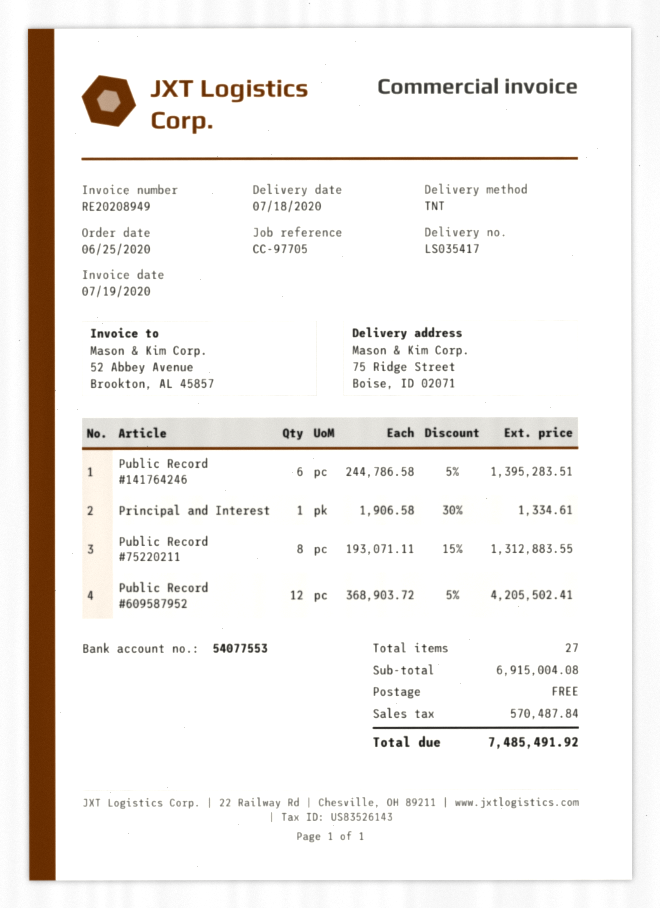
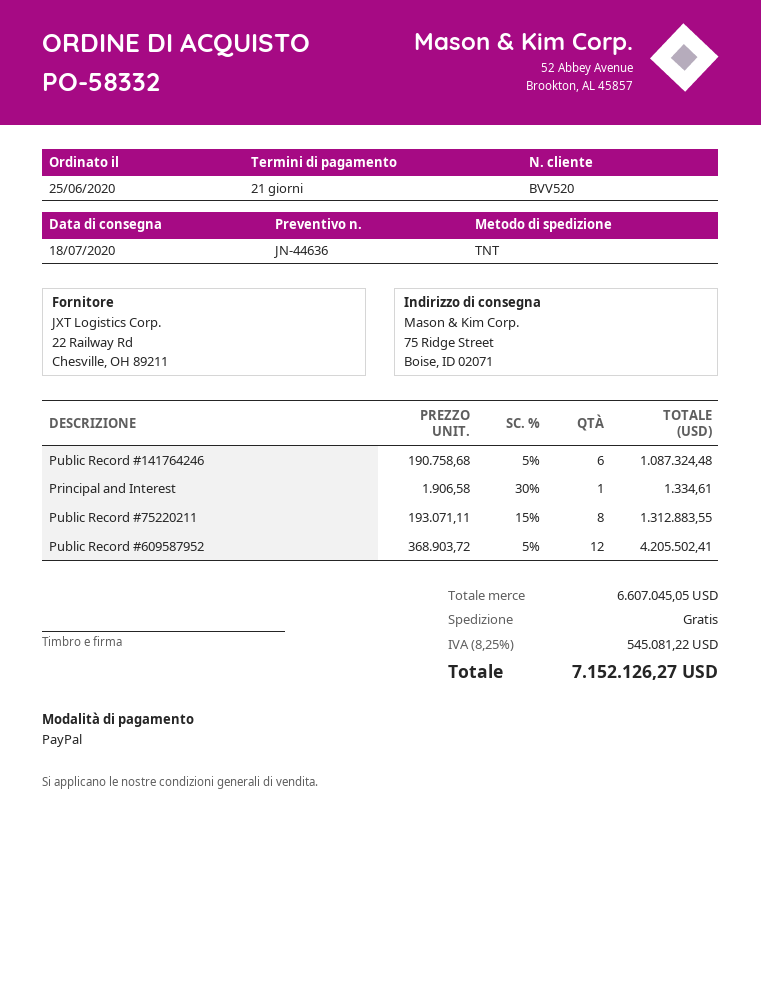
Public Record #141764246: 6 x 244786.58 - 5% = 1395283.51 -> 6 x 190758.68 - 5% = 1087324.48
subtotal: 6915004.08 -> 6607045.05
tax: 570487.84 -> 545081.22
total: 7485491.92 -> 7152126.27

